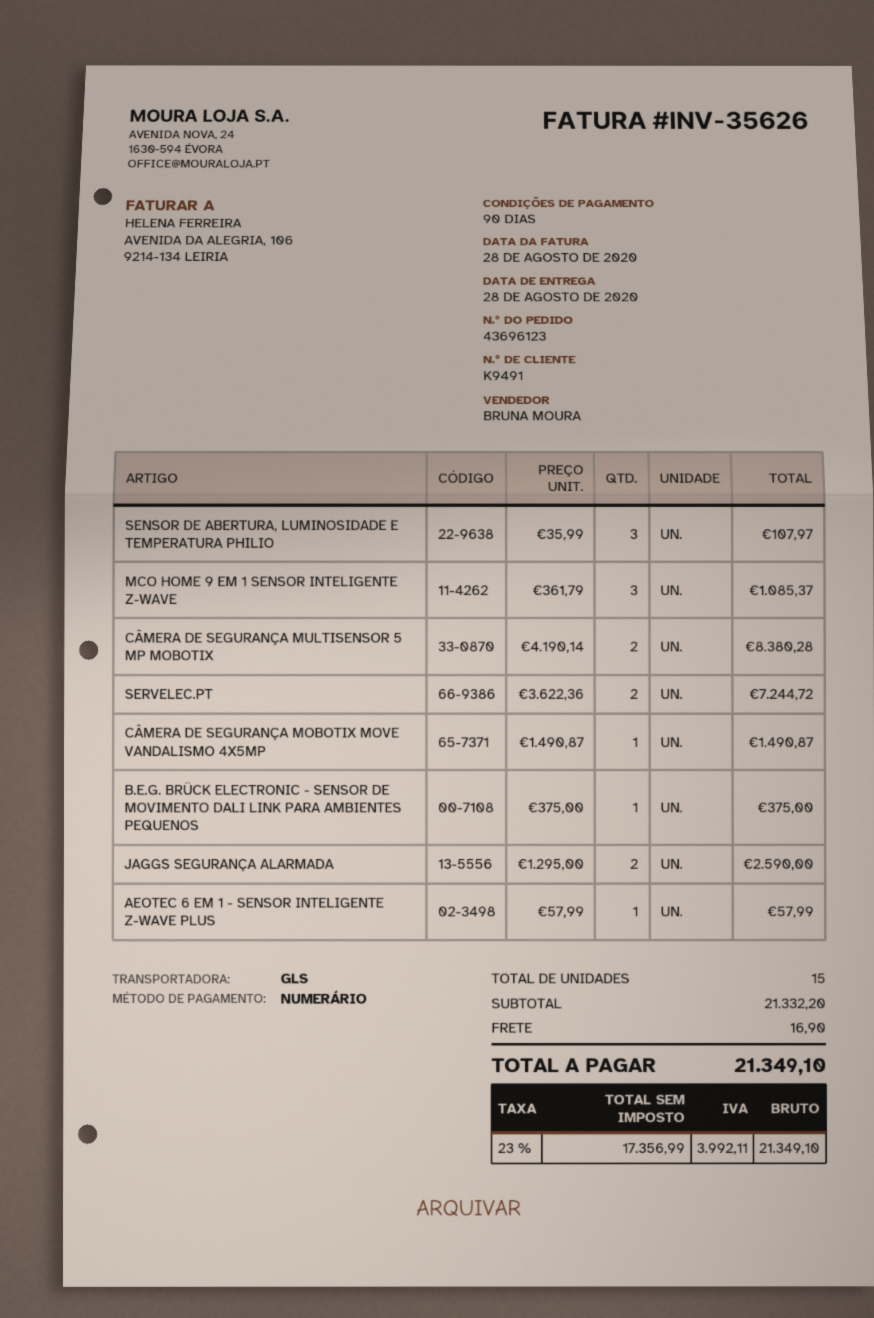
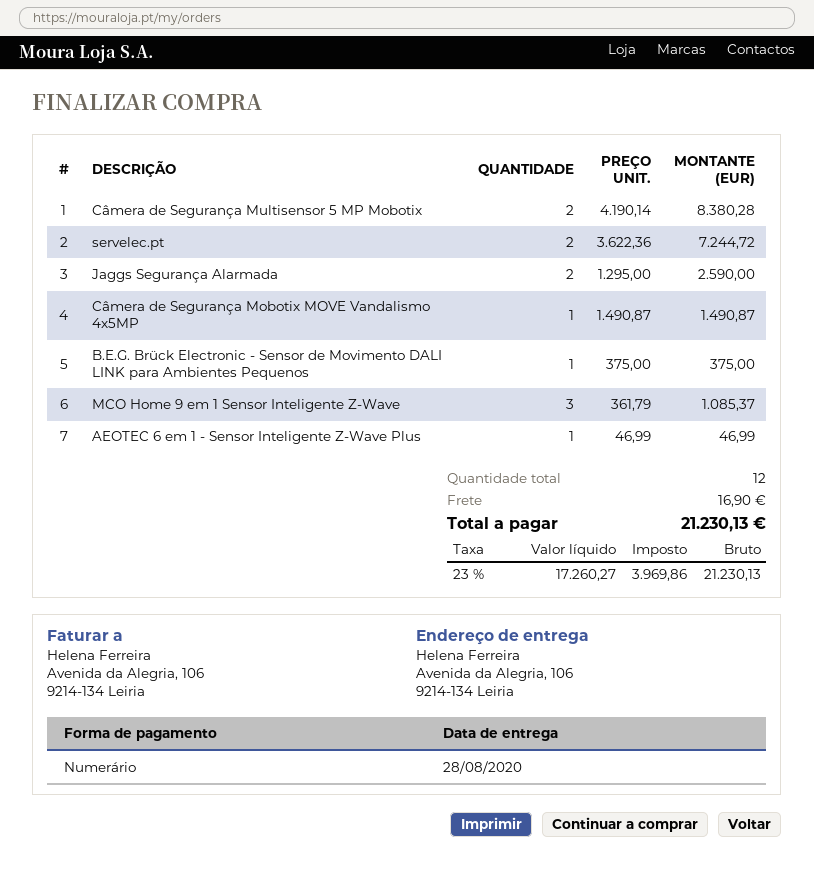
SENSOR DE ABERTURA, LUMINOSIDADE E TEMPERATURA PHILIO: 3 x 35.99 = 107.97 -> none
AEOTEC 6 EM 1 - SENSOR INTELIGENTE Z-WAVE PLUS: 1 x 57.99 = 57.99 -> 1 x 46.99 = 46.99
total quantity: 15 -> 12
net: 17356.99 -> 17260.27
tax: 23% = 3992.11 -> 23% = 3969.86
total: 21349.10 -> 21230.13

